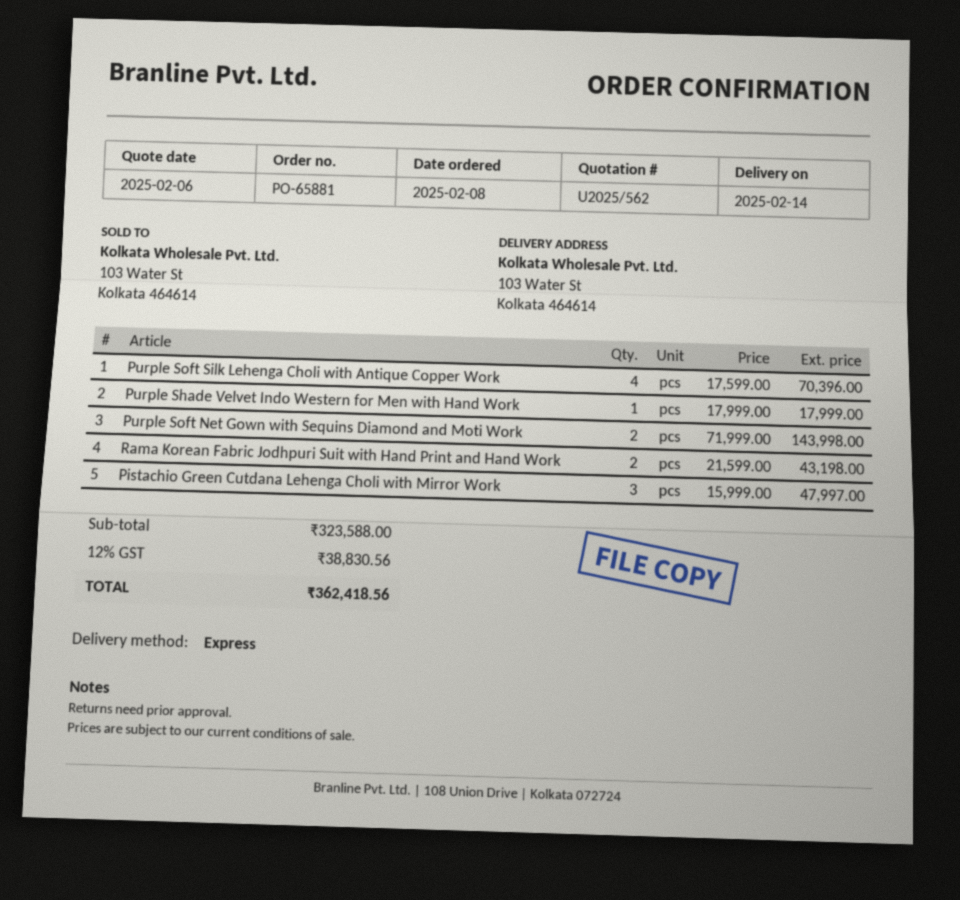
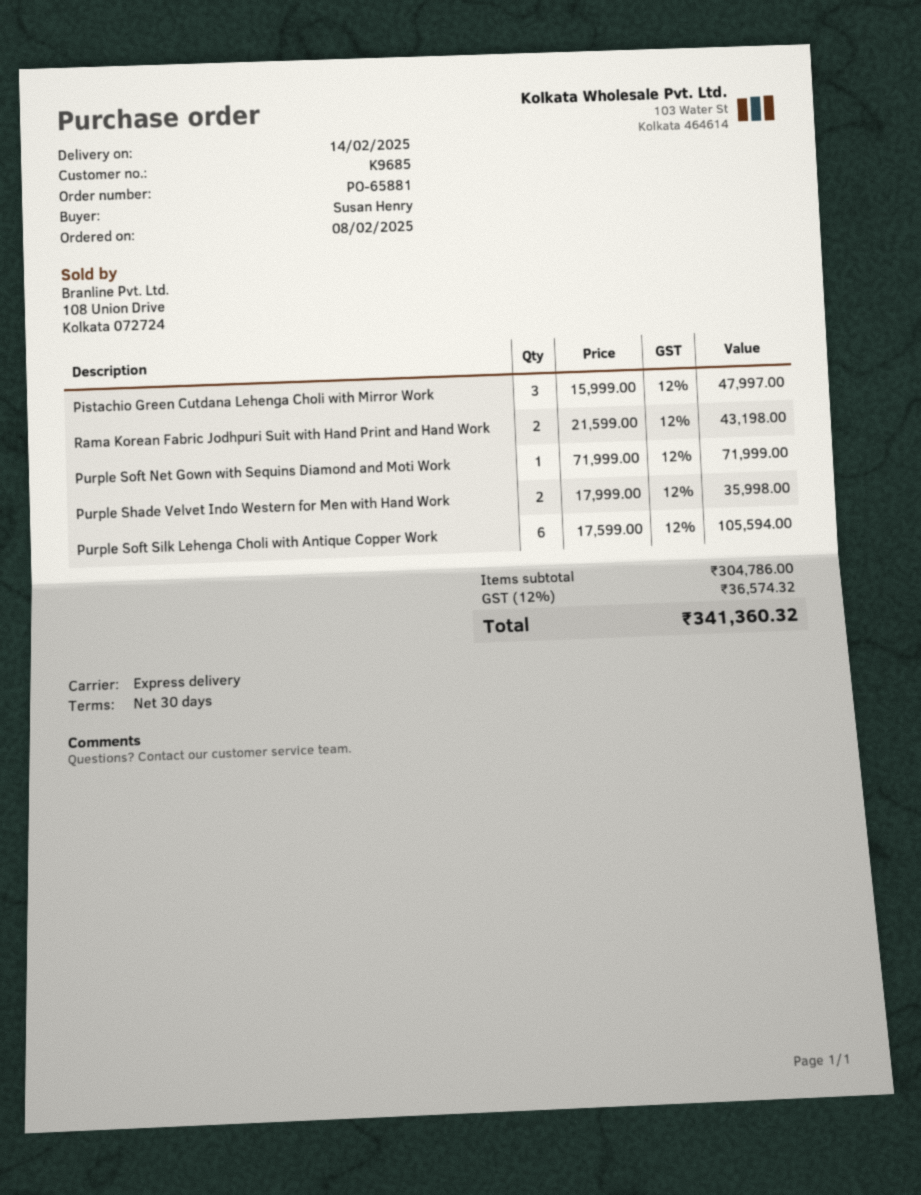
Purple Soft Silk Lehenga Choli with Antique Copper Work: 4 x 17599.00 = 70396.00 -> 6 x 17599.00 = 105594.00
Purple Shade Velvet Indo Western for Men with Hand Work: 1 x 17999.00 = 17999.00 -> 2 x 17999.00 = 35998.00
Purple Soft Net Gown with Sequins Diamond and Moti Work: 2 x 71999.00 = 143998.00 -> 1 x 71999.00 = 71999.00
subtotal: 323588.00 -> 304786.00
tax: 12% = 38830.56 -> 12% = 36574.32
total: 362418.56 -> 341360.32

